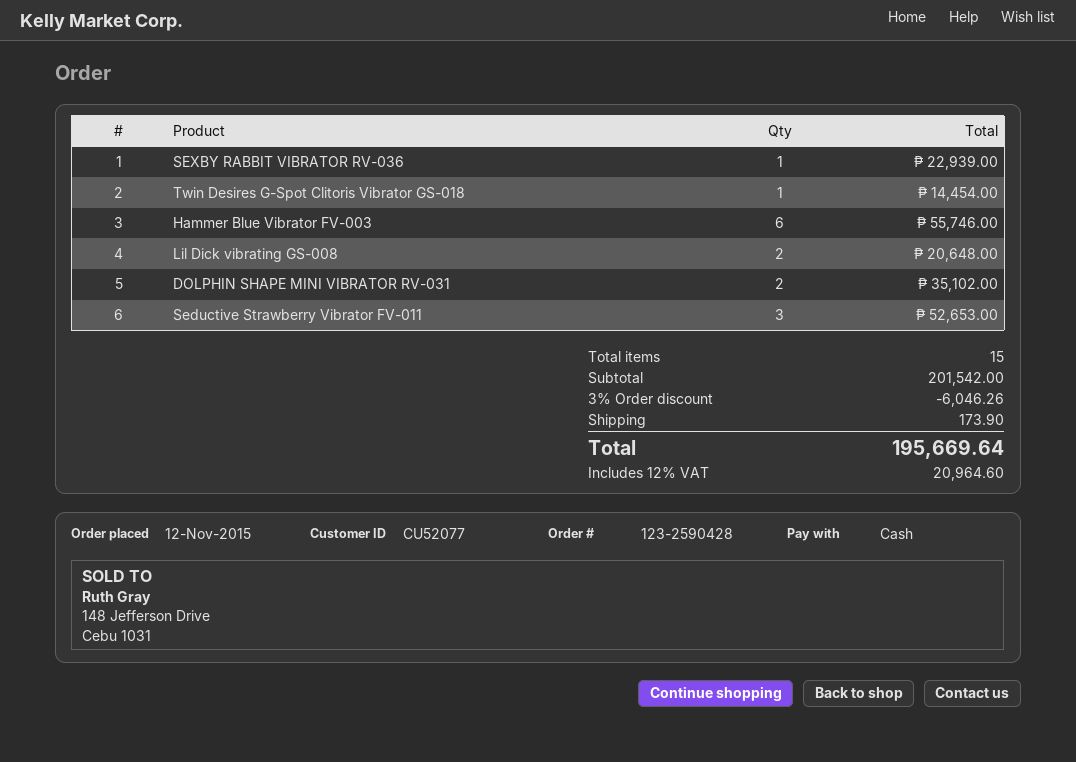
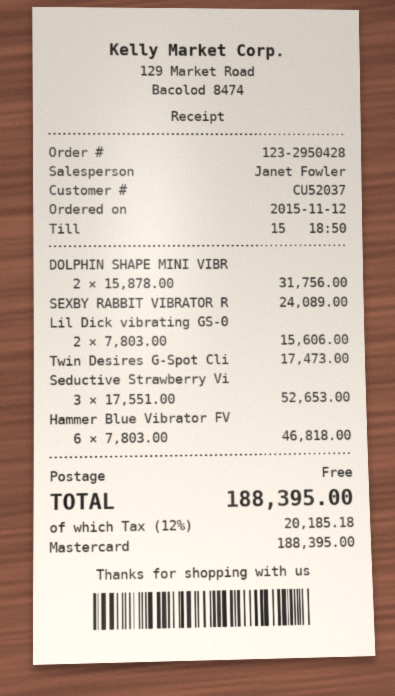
order number: 123-2590428 -> 123-2950428
customer number: CU52077 -> CU52037
payment method: cash -> Mastercard
SEXBY RABBIT VIBRATOR RV-036: 1 for 22939.00 -> 1 for 24089.00
Twin Desires G-Spot Clitoris Vibrator GS-018: 1 for 14454.00 -> 1 for 17473.00
Hammer Blue Vibrator FV-003: 6 for 55746.00 -> 6 for 46818.00
Lil Dick vibrating GS-008: 2 for 20648.00 -> 2 for 15606.00
DOLPHIN SHAPE MINI VIBRATOR RV-031: 2 for 35102.00 -> 2 for 31756.00
discount: 3% = 6046.26 -> none
shipping: 173.90 -> 0.00
tax: 12% = 20964.60 -> 12% = 20185.18
total: 195669.64 -> 188395.00

